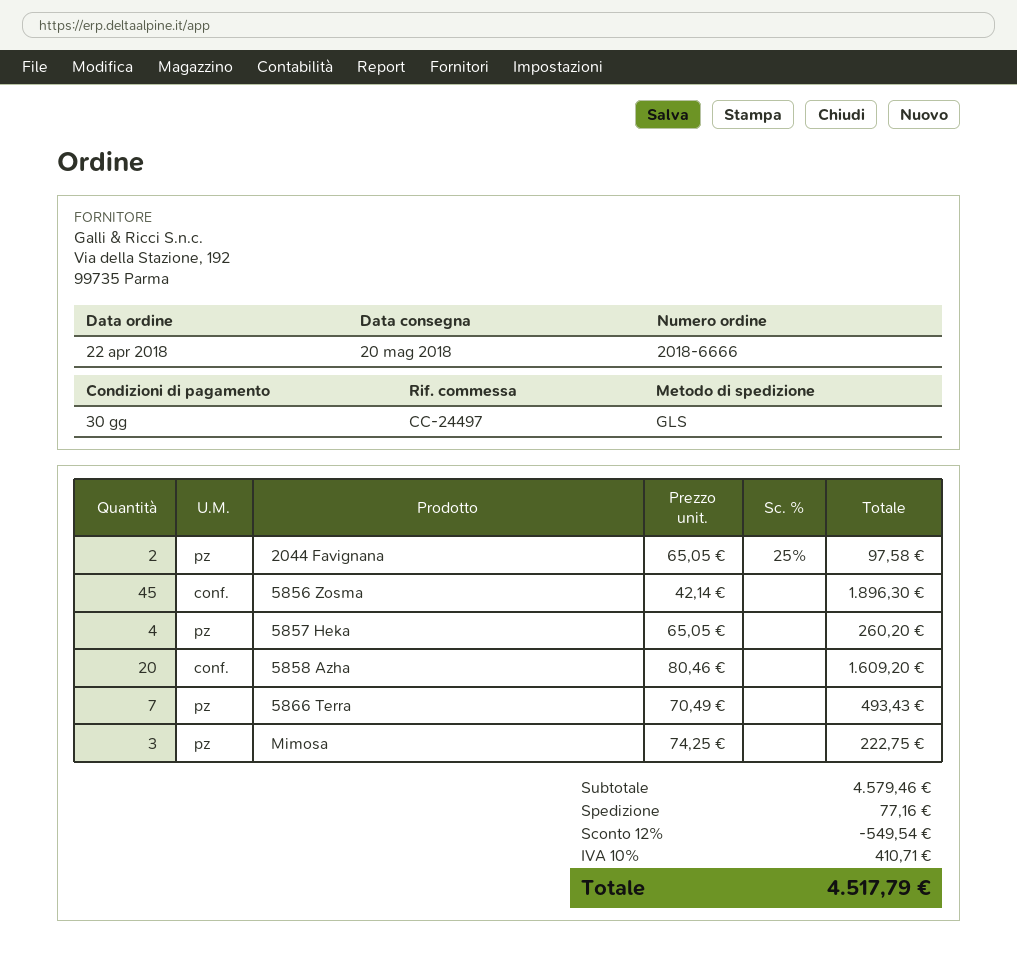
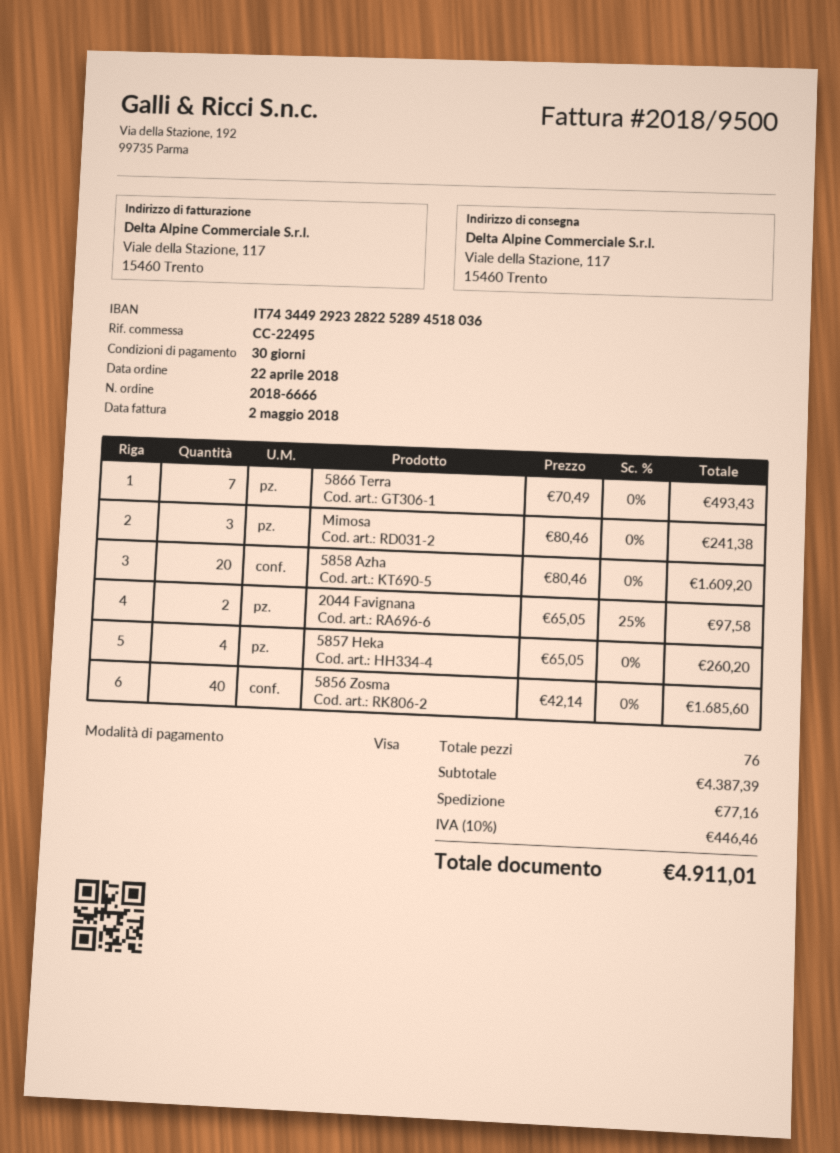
reference: CC-24497 -> CC-22495
5856 Zosma: 45 x 42.14 = 1896.30 -> 40 x 42.14 = 1685.60
Mimosa: 3 x 74.25 = 222.75 -> 3 x 80.46 = 241.38
subtotal: 4579.46 -> 4387.39
discount: 12% = 549.54 -> none
tax: 10% = 410.71 -> 10% = 446.46
total: 4517.79 -> 4911.01

